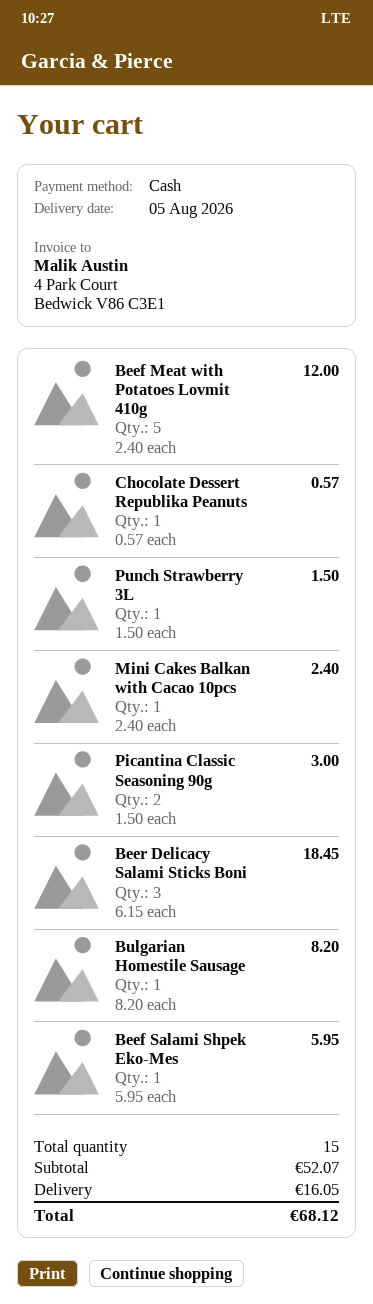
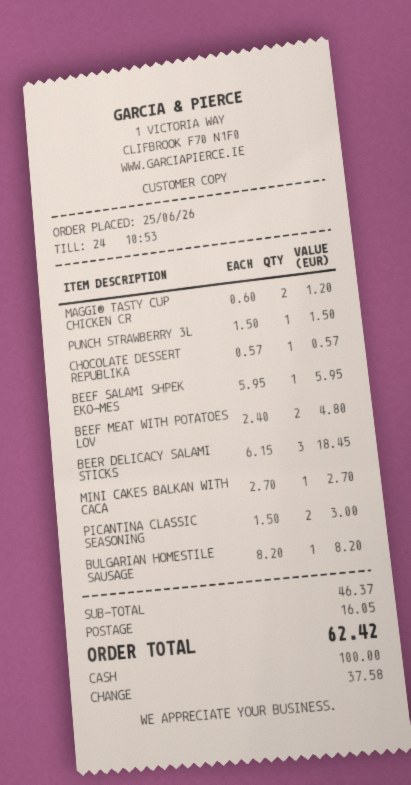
Beef Meat with Potatoes Lovmit 410g: 5 x 2.40 = 12.00 -> 2 x 2.40 = 4.80
Mini Cakes Balkan with Cacao 10pcs: 1 x 2.40 = 2.40 -> 1 x 2.70 = 2.70
MAGGI® TASTY CUP CHICKEN CR: none -> 2 x 0.60 = 1.20
subtotal: 52.07 -> 46.37
total: 68.12 -> 62.42

